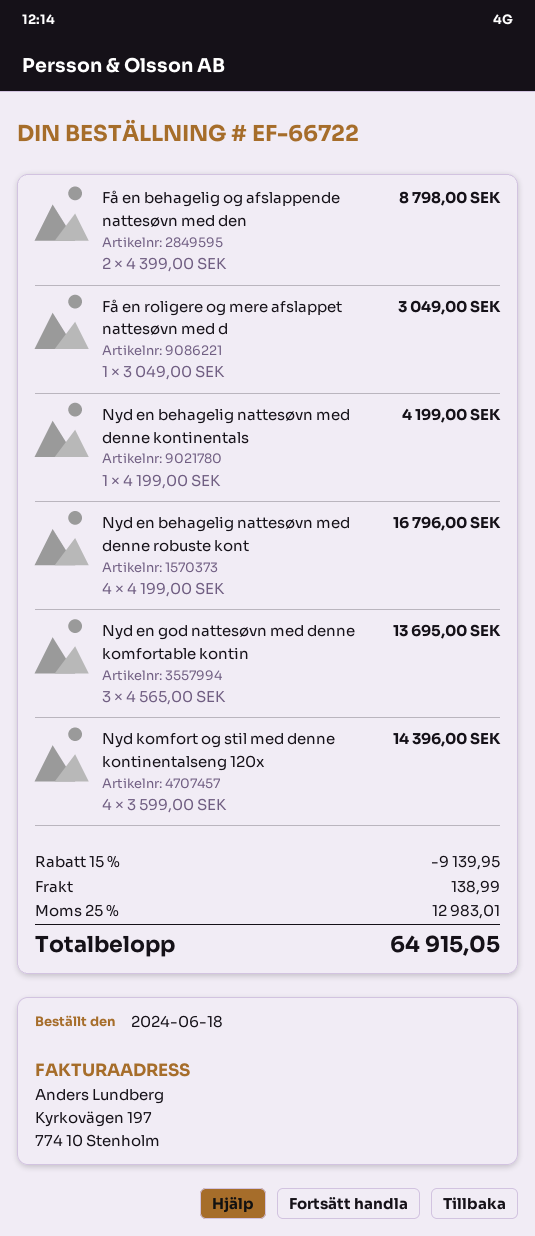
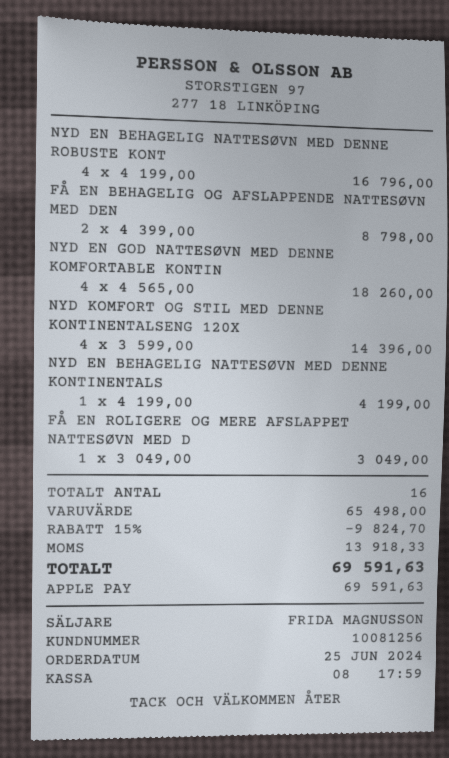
order date: 2024-06-18 -> 2024-06-25
Nyd en god nattesøvn med denne komfortable kontin: 3 x 4565.00 = 13695.00 -> 4 x 4565.00 = 18260.00
discount: 15% = 9139.95 -> 15% = 9824.70
shipping: 138.99 -> none
tax: 12983.01 -> 13918.33
total: 64915.05 -> 69591.63

